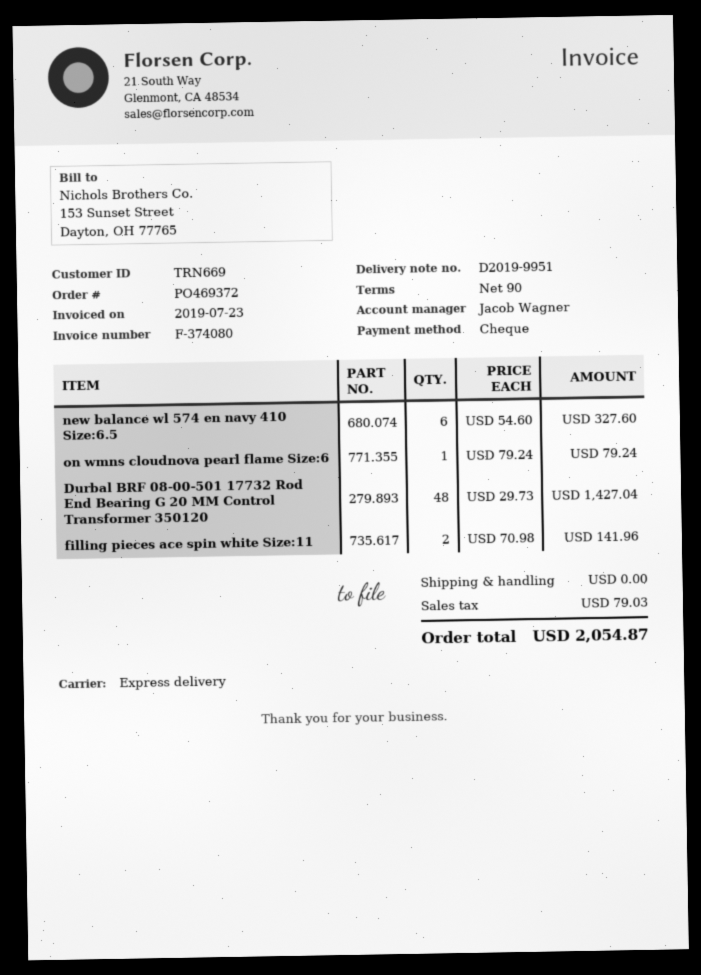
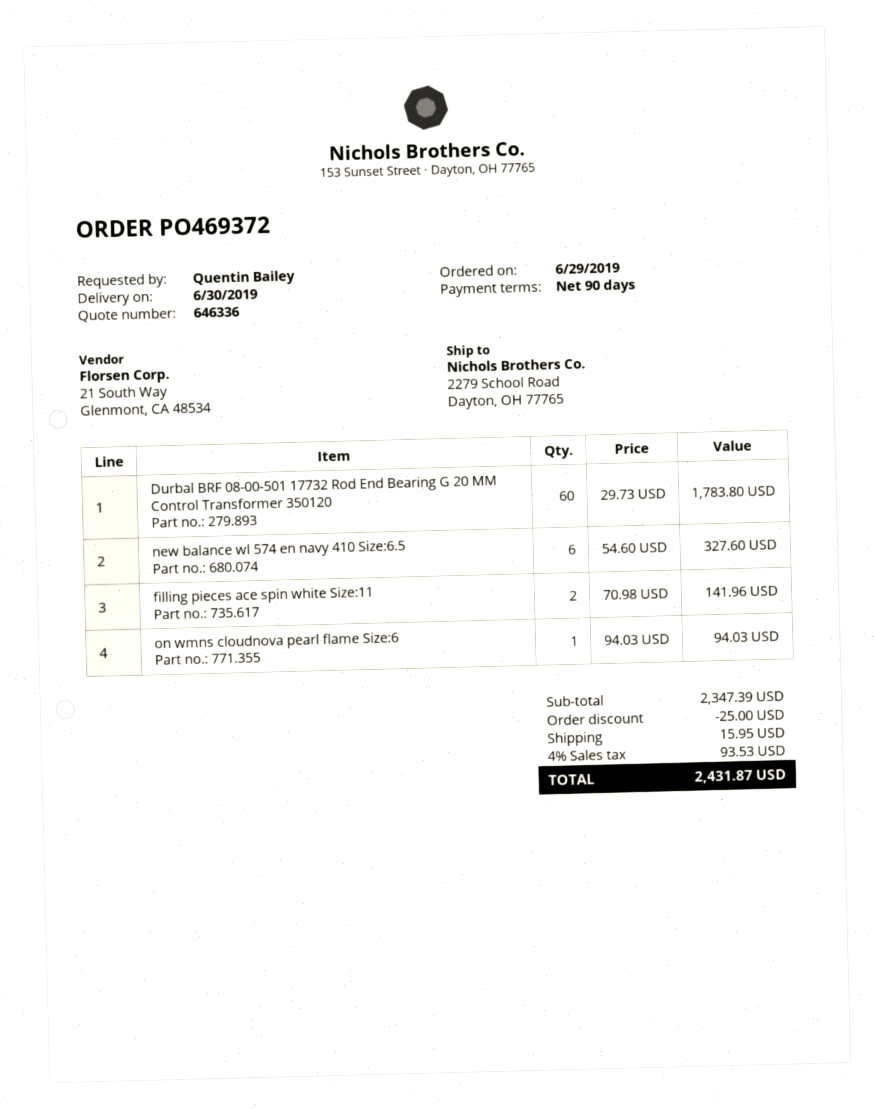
on wmns cloudnova pearl flame Size:6: 1 x 79.24 = 79.24 -> 1 x 94.03 = 94.03
Durbal BRF 08-00-501 17732 Rod End Bearing G 20 MM Control Transformer 350120: 48 x 29.73 = 1427.04 -> 60 x 29.73 = 1783.80
discount: none -> 25.00
shipping: 0.00 -> 15.95
tax: 79.03 -> 93.53
total: 2054.87 -> 2431.87

